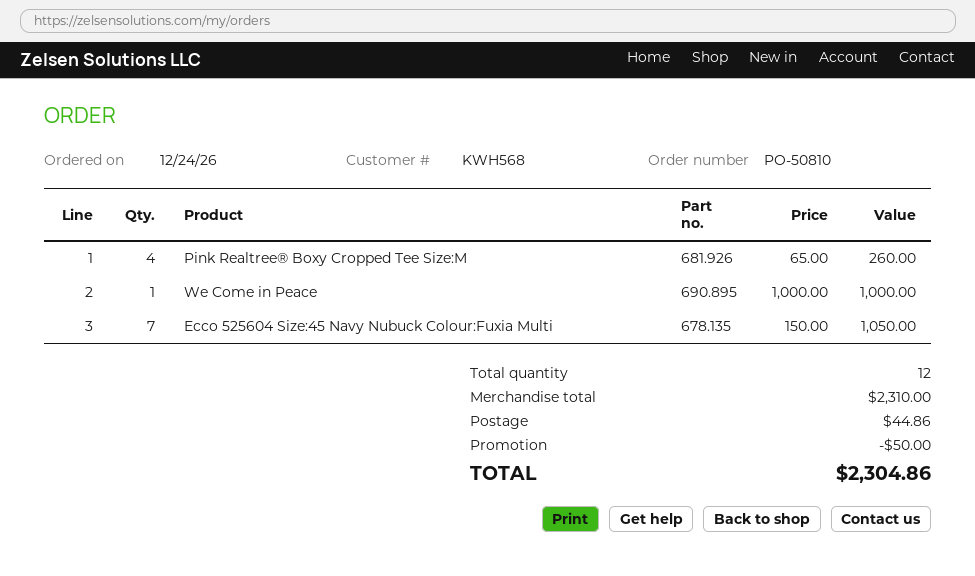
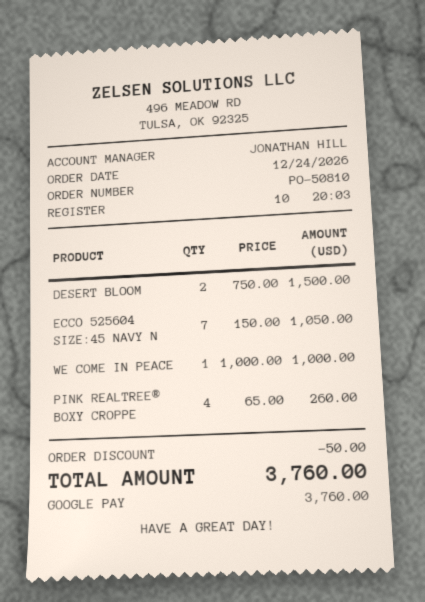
DESERT BLOOM: none -> 2 x 750.00 = 1500.00
shipping: 44.86 -> none
total: 2304.86 -> 3760.00

